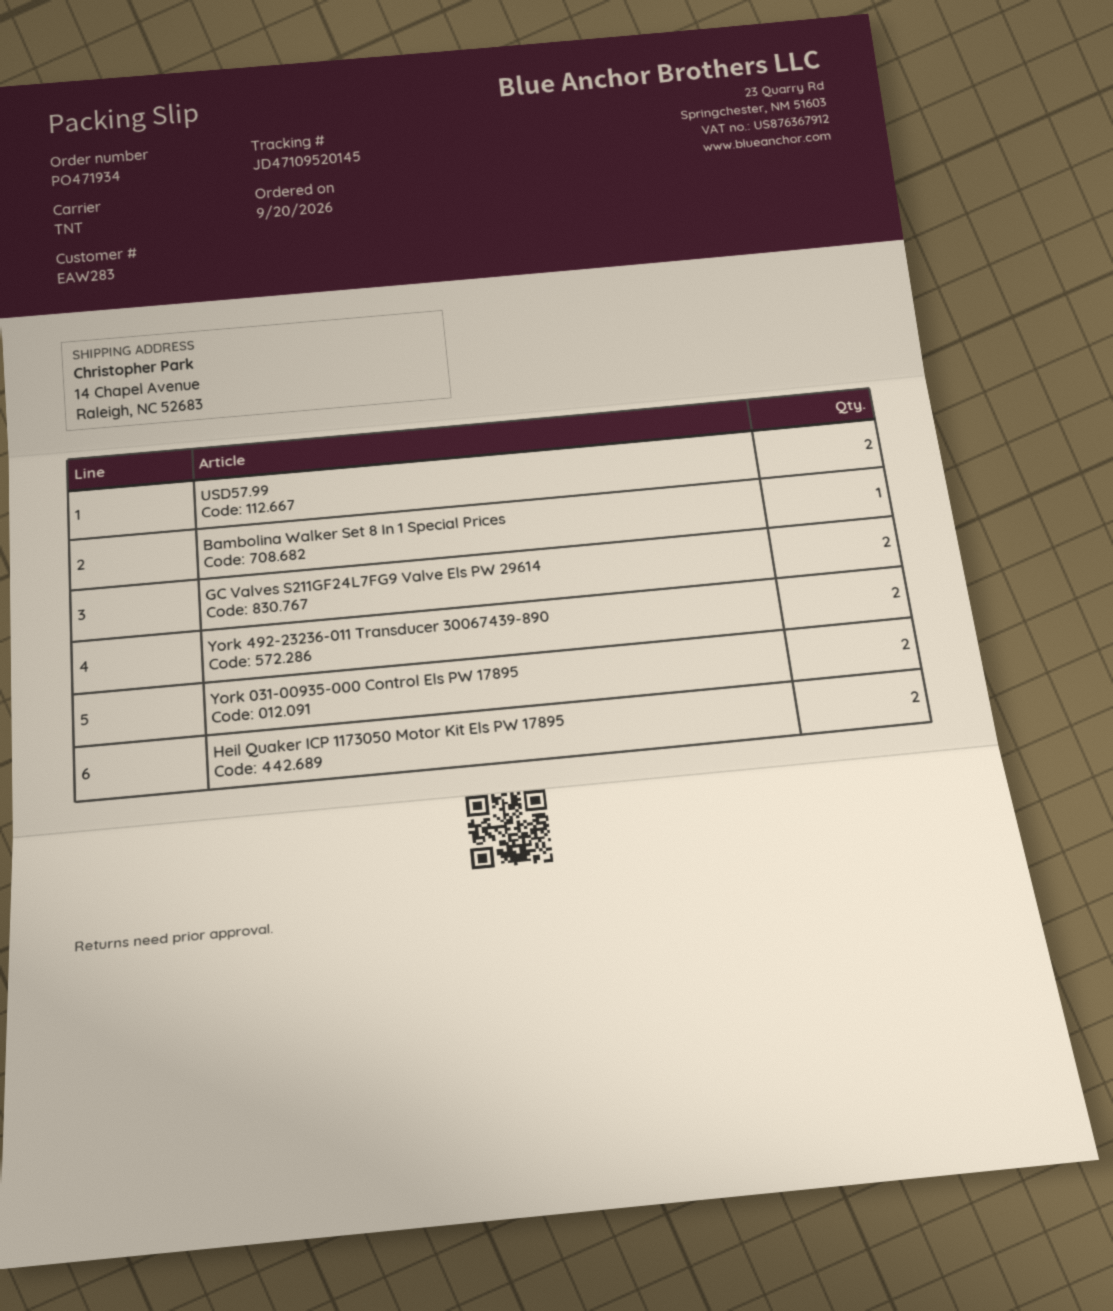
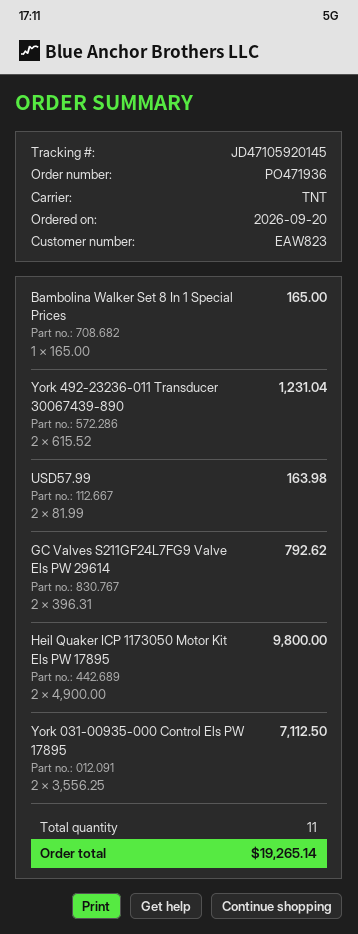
order number: PO471934 -> PO471936
customer number: EAW283 -> EAW823
tracking number: JD47109520145 -> JD47105920145

